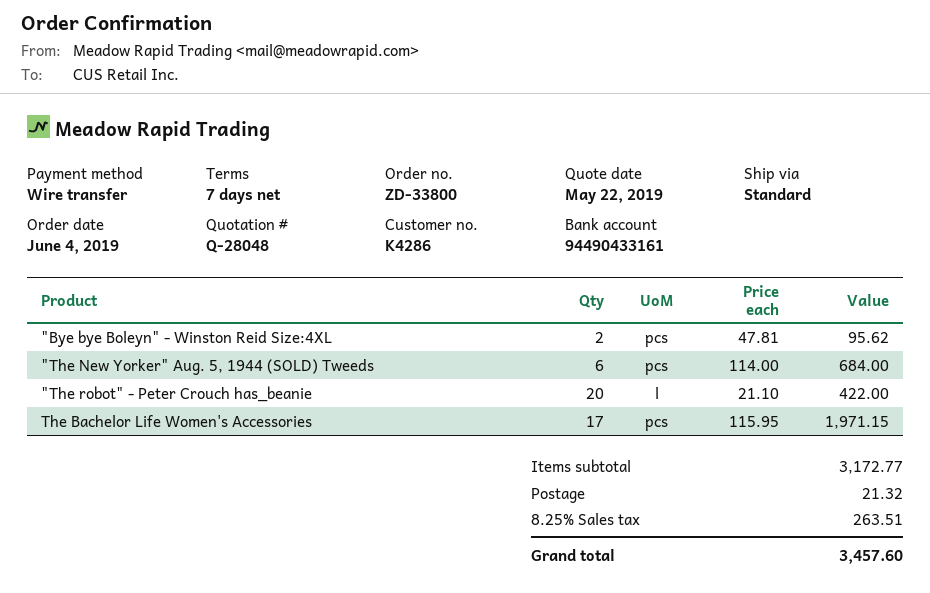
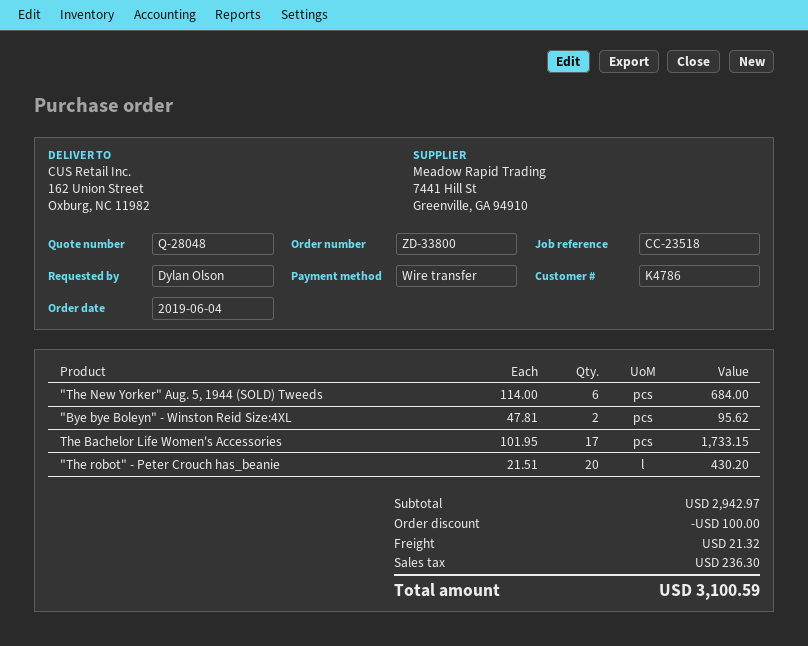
customer number: K4286 -> K4786
"The robot" - Peter Crouch has_beanie: 20 x 21.10 = 422.00 -> 20 x 21.51 = 430.20
The Bachelor Life Women's Accessories: 17 x 115.95 = 1971.15 -> 17 x 101.95 = 1733.15
subtotal: 3172.77 -> 2942.97
discount: none -> 100.00
tax: 263.51 -> 236.30
total: 3457.60 -> 3100.59

